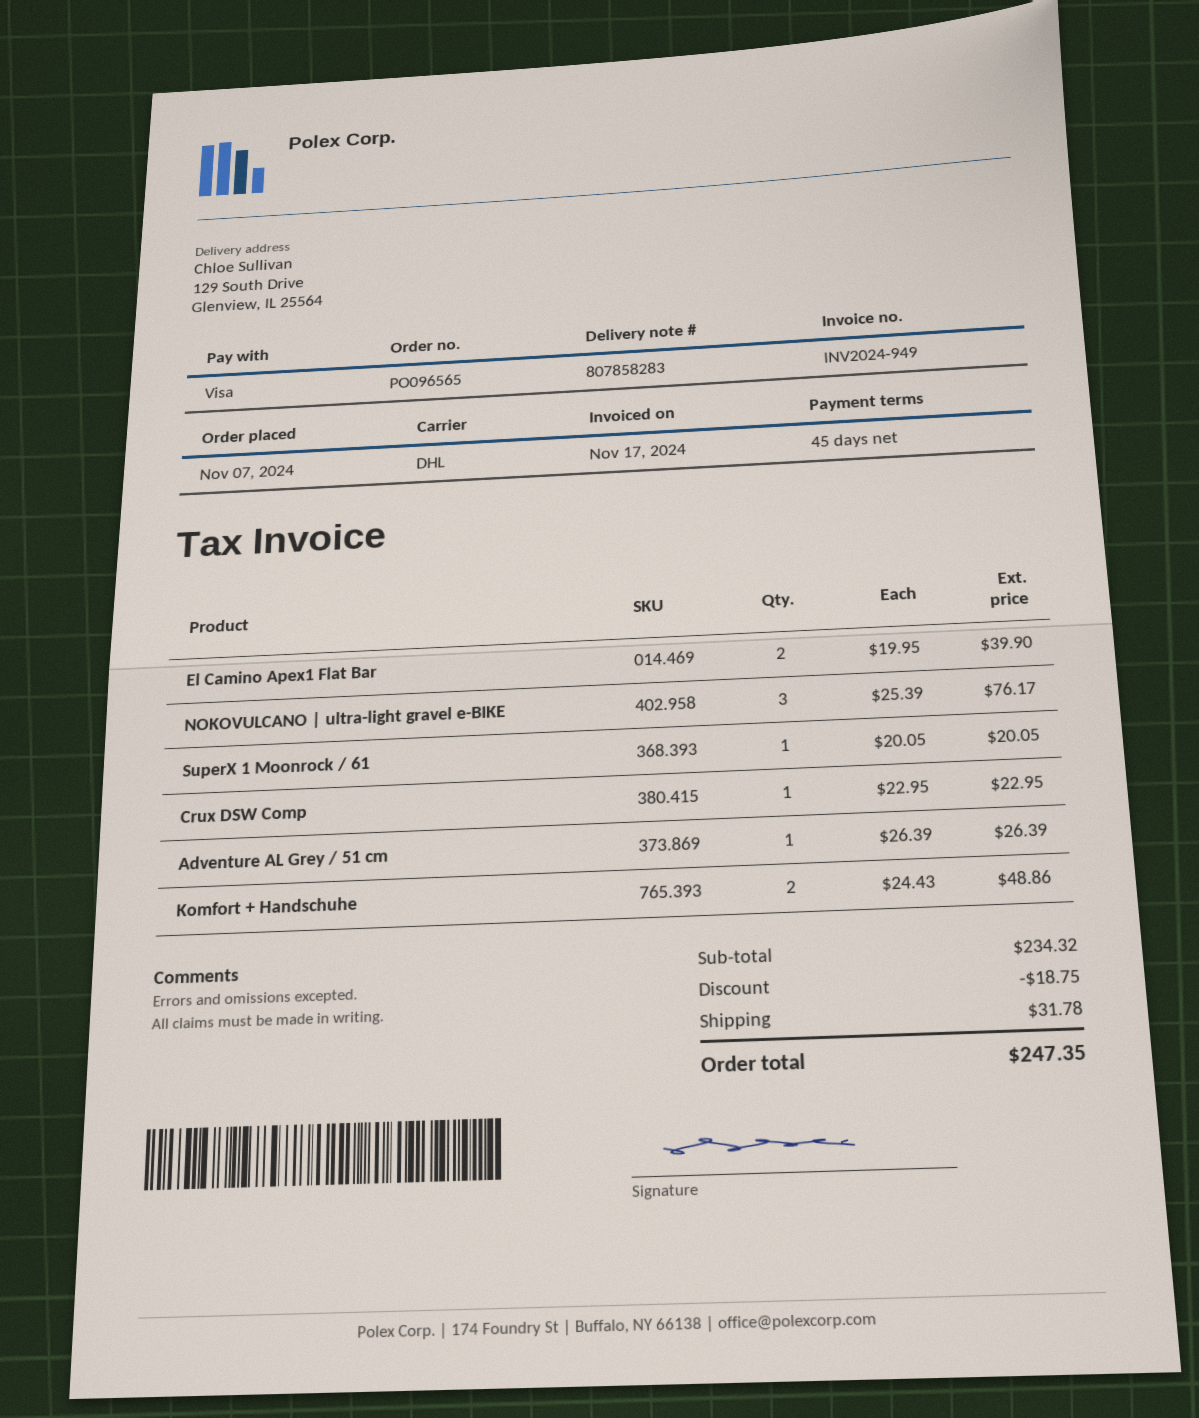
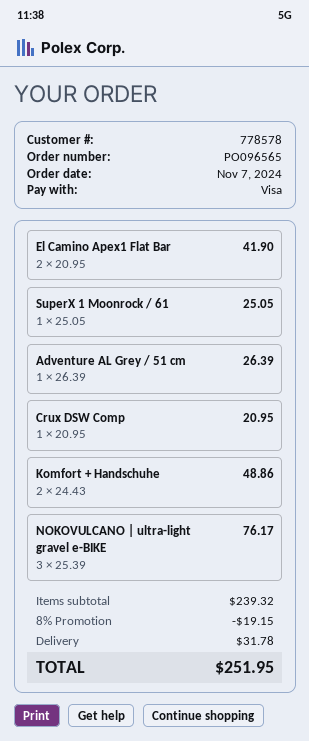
El Camino Apex1 Flat Bar: 2 x 19.95 = 39.90 -> 2 x 20.95 = 41.90
SuperX 1 Moonrock / 61: 1 x 20.05 = 20.05 -> 1 x 25.05 = 25.05
Crux DSW Comp: 1 x 22.95 = 22.95 -> 1 x 20.95 = 20.95
subtotal: 234.32 -> 239.32
discount: 18.75 -> 19.15
total: 247.35 -> 251.95

